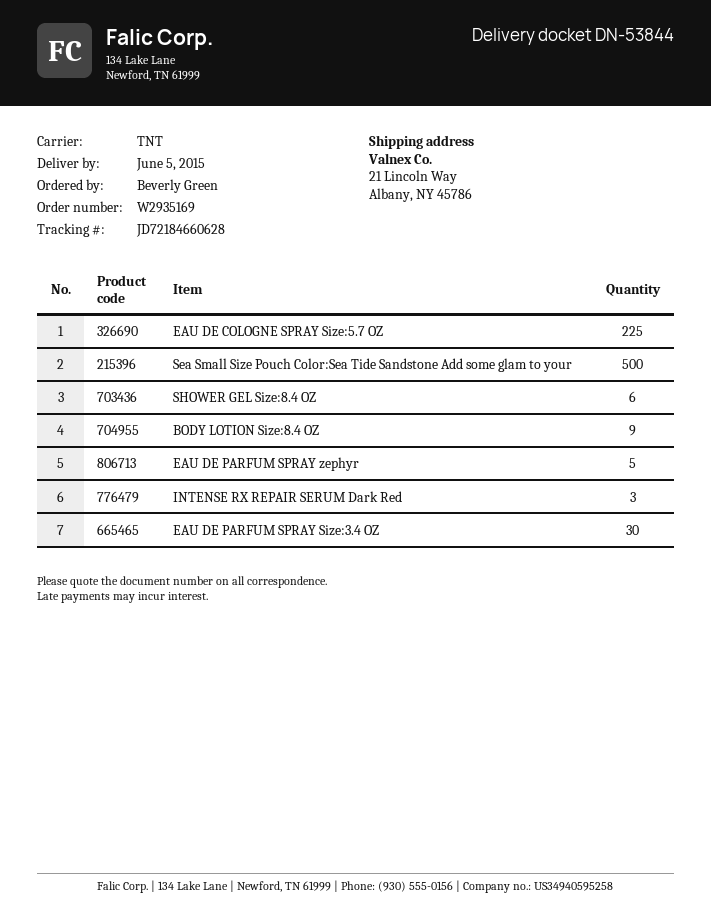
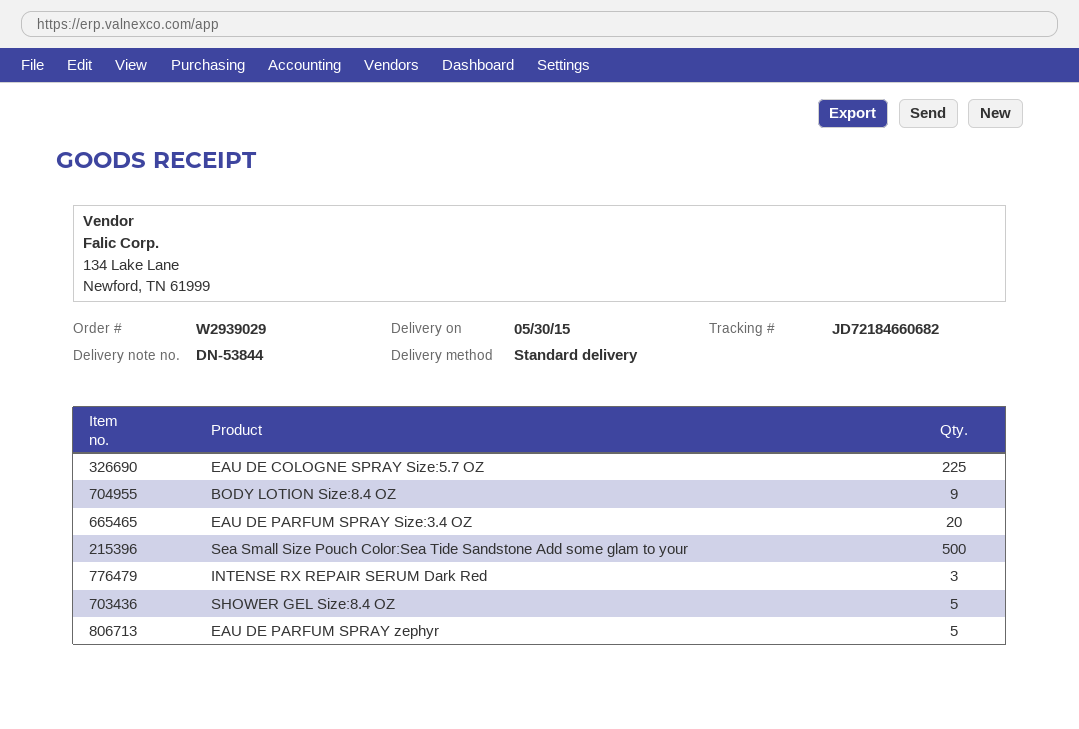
order number: W2935169 -> W2939029
delivery date: 2015-06-05 -> 2015-05-30
shipping method: TNT -> standard
tracking number: JD72184660628 -> JD72184660682
SHOWER GEL Size:8.4 OZ: 6 -> 5
EAU DE PARFUM SPRAY Size:3.4 OZ: 30 -> 20

